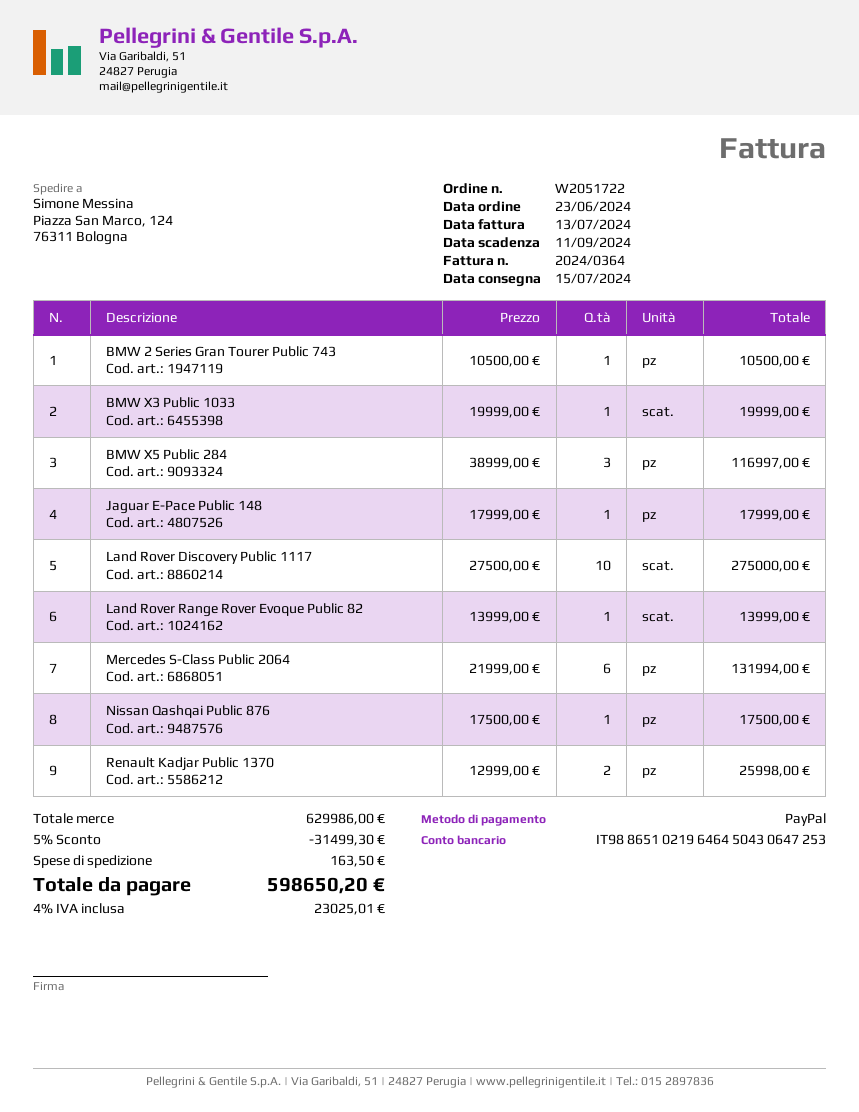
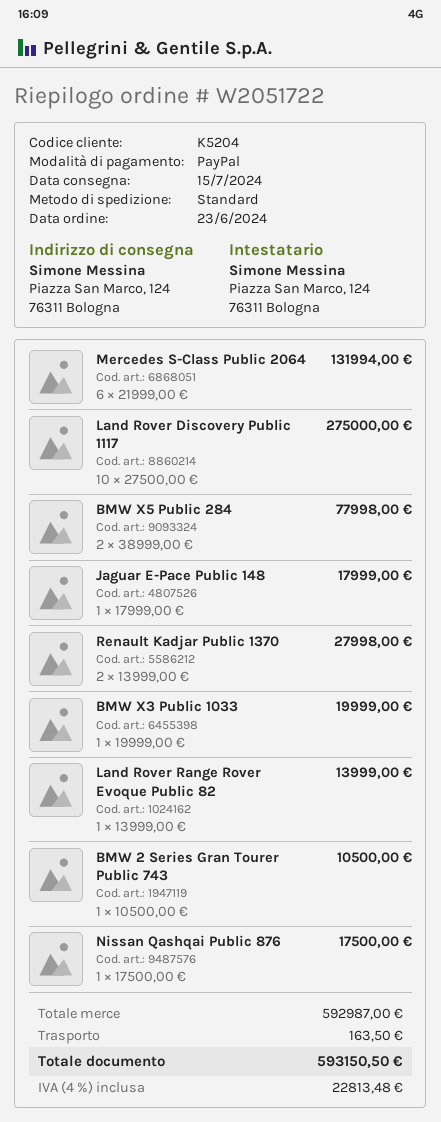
BMW X5 Public 284: 3 x 38999.00 = 116997.00 -> 2 x 38999.00 = 77998.00
Renault Kadjar Public 1370: 2 x 12999.00 = 25998.00 -> 2 x 13999.00 = 27998.00
subtotal: 629986.00 -> 592987.00
discount: 5% = 31499.30 -> none
tax: 4% = 23025.01 -> 4% = 22813.48
total: 598650.20 -> 593150.50

